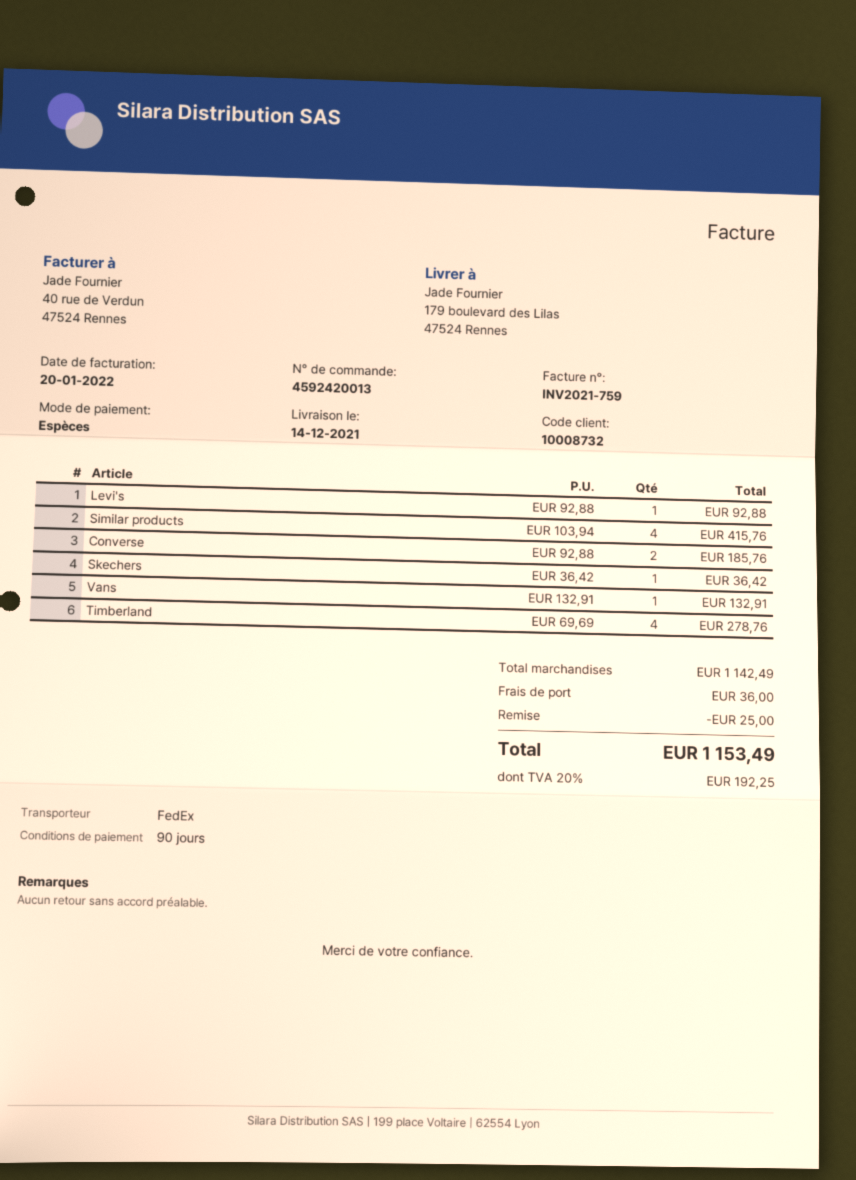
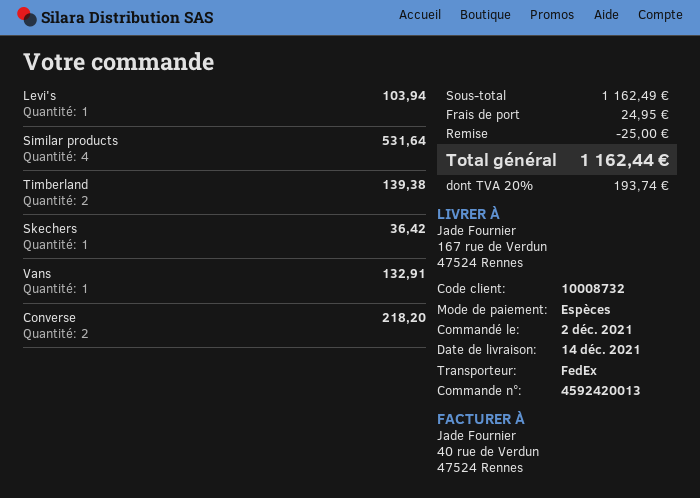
ship to: 179 boulevard des Lilas, 47524 Rennes -> 167 rue de Verdun, 47524 Rennes
Levi's: 1 for 92.88 -> 1 for 103.94
Similar products: 4 for 415.76 -> 4 for 531.64
Converse: 2 for 185.76 -> 2 for 218.20
Timberland: 4 for 278.76 -> 2 for 139.38
subtotal: 1142.49 -> 1162.49
shipping: 36.00 -> 24.95
tax: 20% = 192.25 -> 20% = 193.74
total: 1153.49 -> 1162.44

